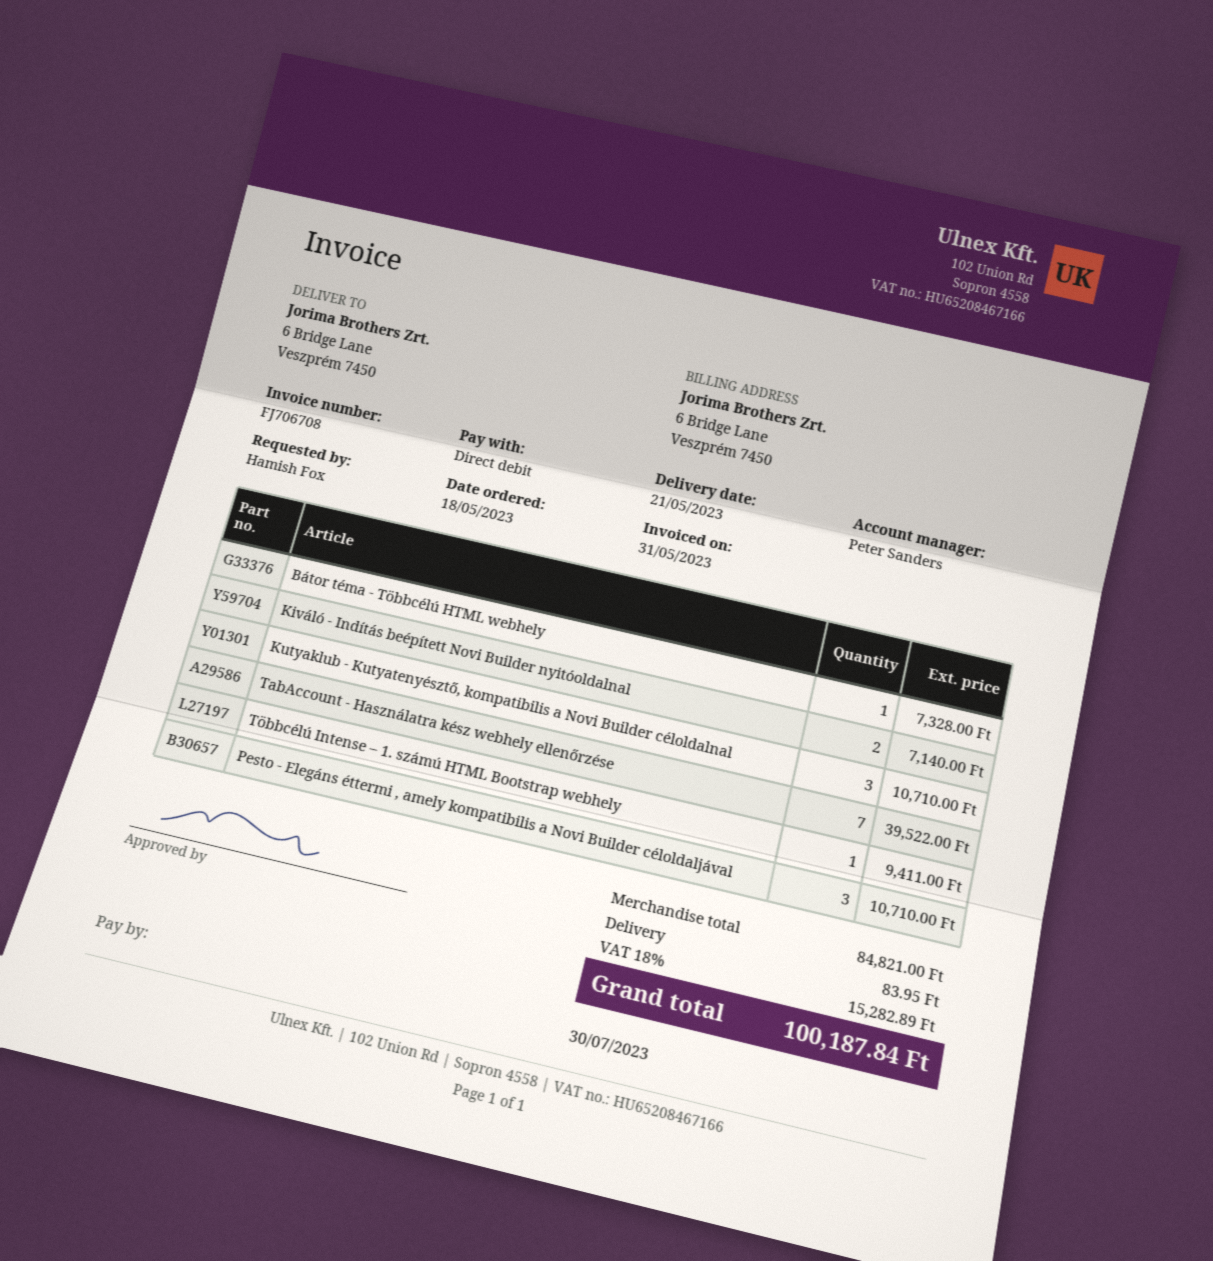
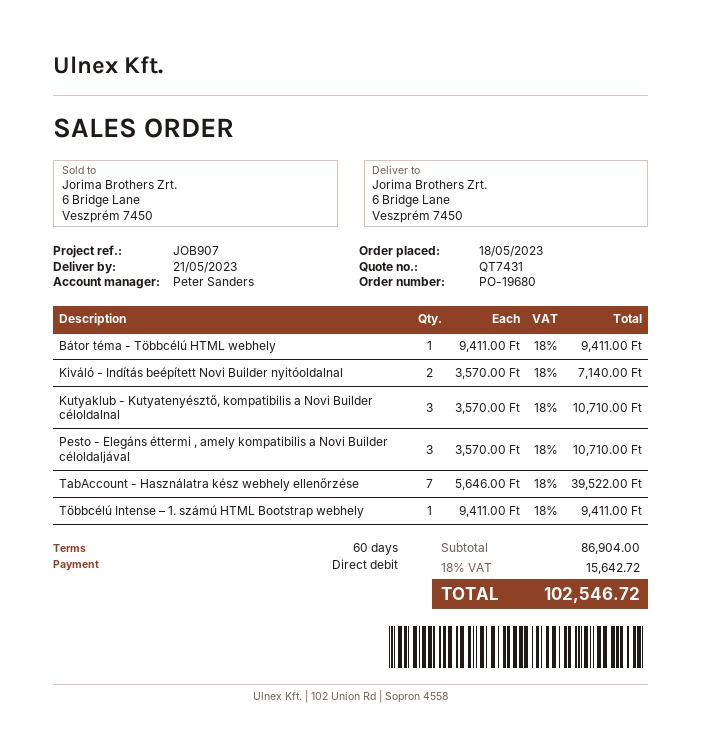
Bátor téma - Többcélú HTML webhely: 1 for 7328.00 -> 1 for 9411.00
subtotal: 84821.00 -> 86904.00
shipping: 83.95 -> none
tax: 18% = 15282.89 -> 18% = 15642.72
total: 100187.84 -> 102546.72

